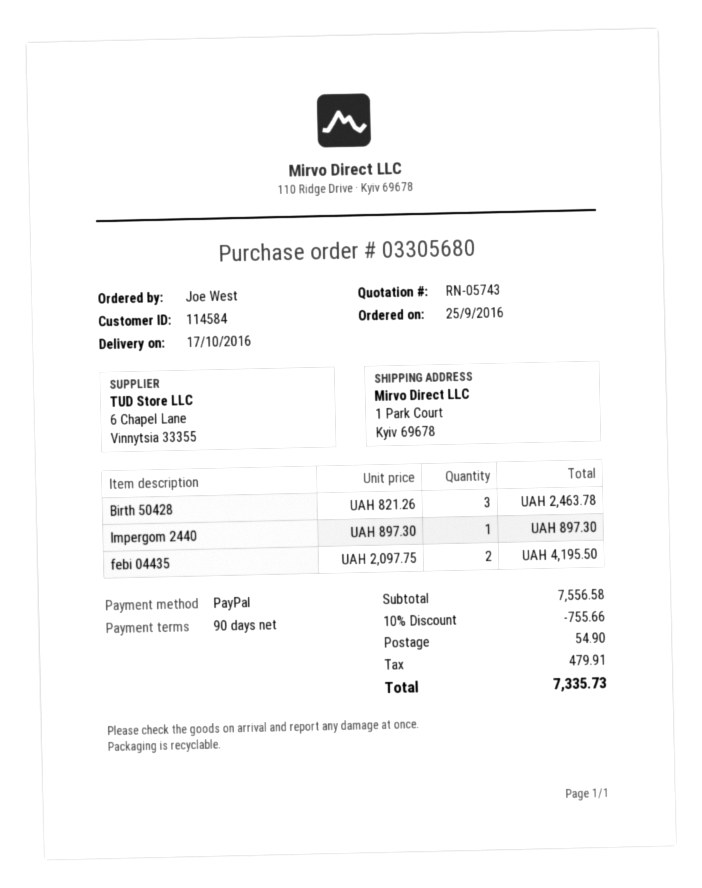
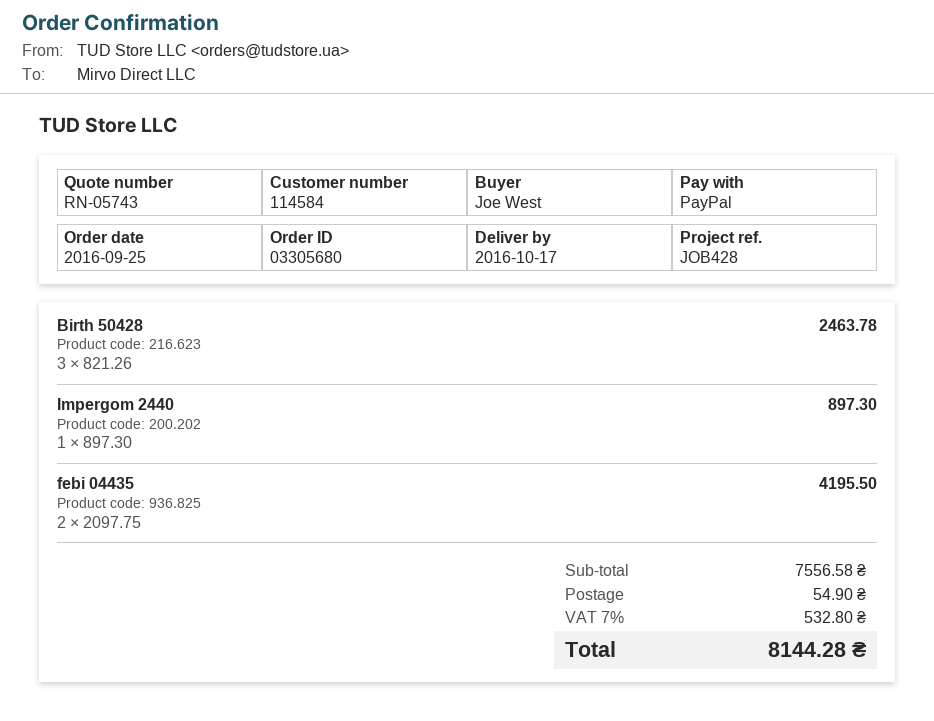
discount: 10% = 755.66 -> none
tax: 479.91 -> 532.80
total: 7335.73 -> 8144.28

